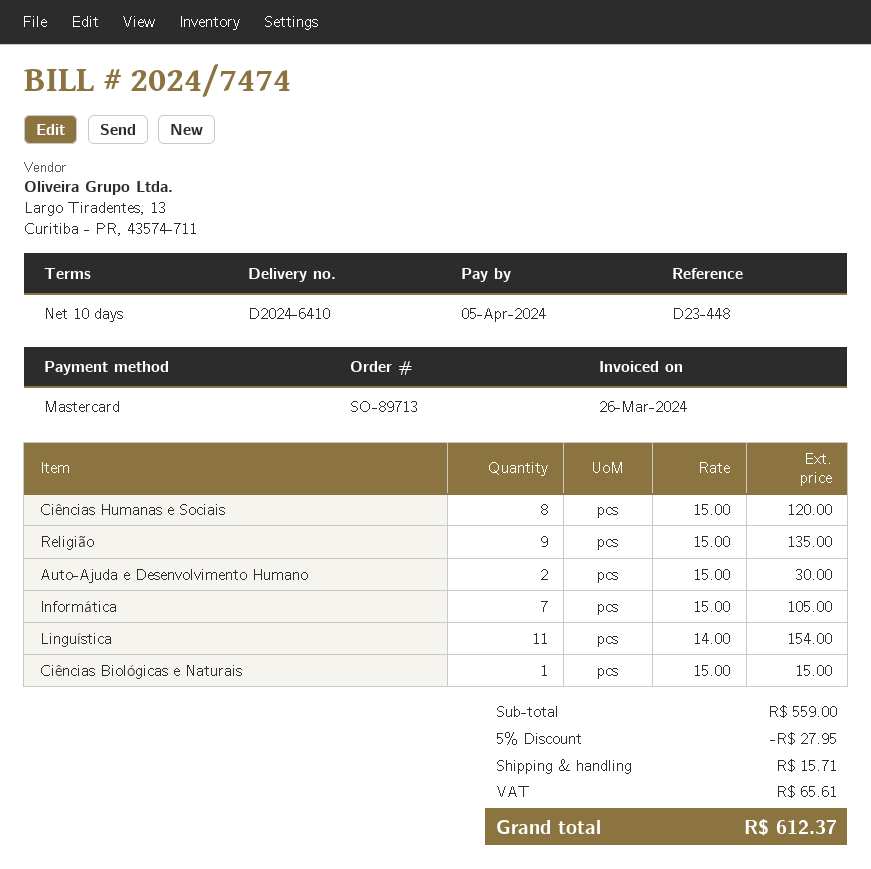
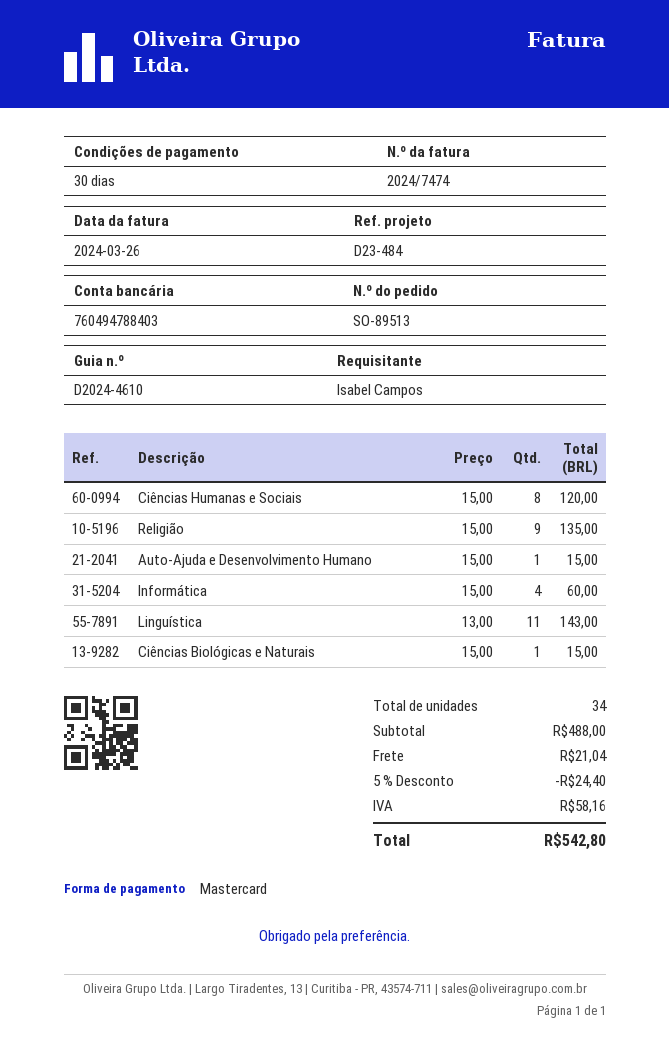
order number: SO-89713 -> SO-89513
delivery note number: D2024-6410 -> D2024-4610
payment terms: 10 days -> 30 days
reference: D23-448 -> D23-484
Auto-Ajuda e Desenvolvimento Humano: 2 x 15.00 = 30.00 -> 1 x 15.00 = 15.00
Informática: 7 x 15.00 = 105.00 -> 4 x 15.00 = 60.00
Linguística: 11 x 14.00 = 154.00 -> 11 x 13.00 = 143.00
subtotal: 559.00 -> 488.00
discount: 5% = 27.95 -> 5% = 24.40
shipping: 15.71 -> 21.04
tax: 65.61 -> 58.16
total: 612.37 -> 542.80

